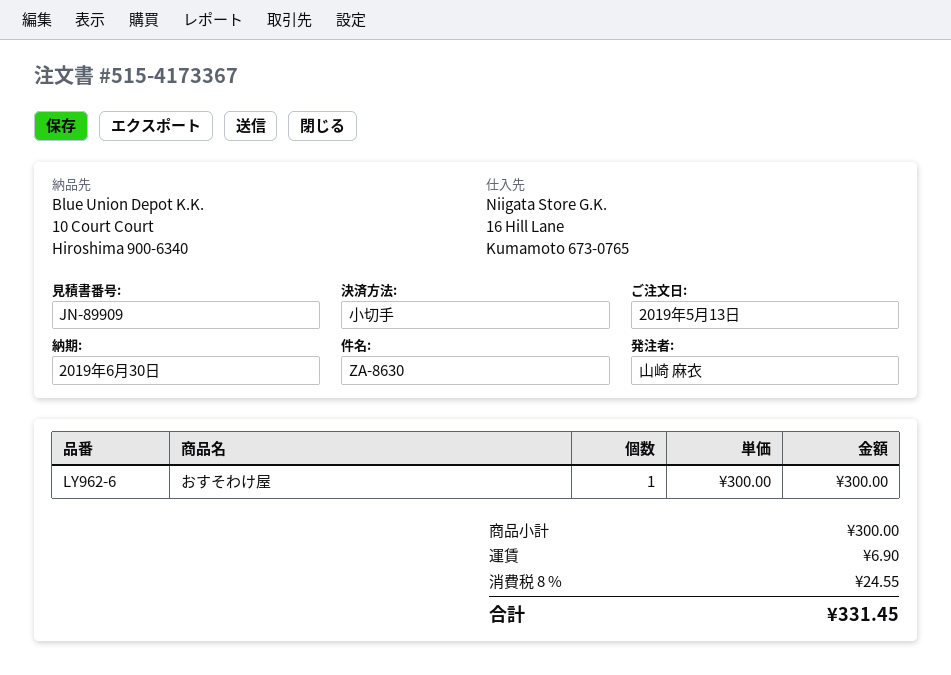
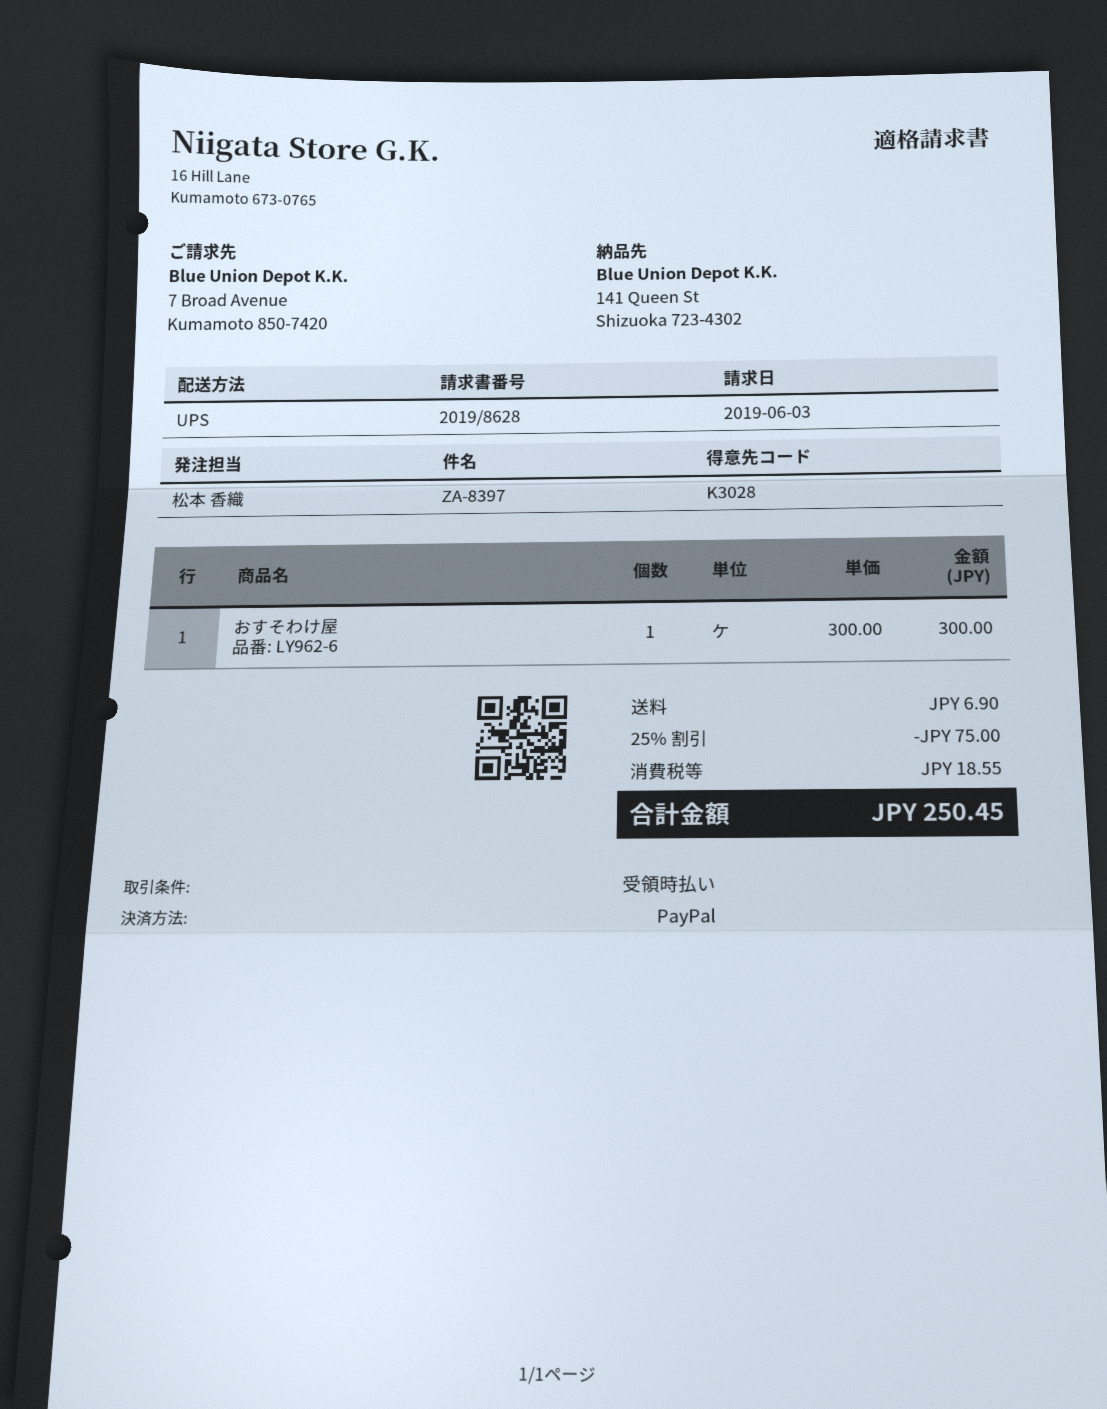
reference: ZA-8630 -> ZA-8397
ordered by: 山崎 麻衣 -> 松本 香織
payment method: cheque -> PayPal
ship to: 10 Court Court, Hiroshima 900-6340 -> 141 Queen St, Shizuoka 723-4302
discount: none -> 25% = 75.00
tax: 24.55 -> 18.55
total: 331.45 -> 250.45

